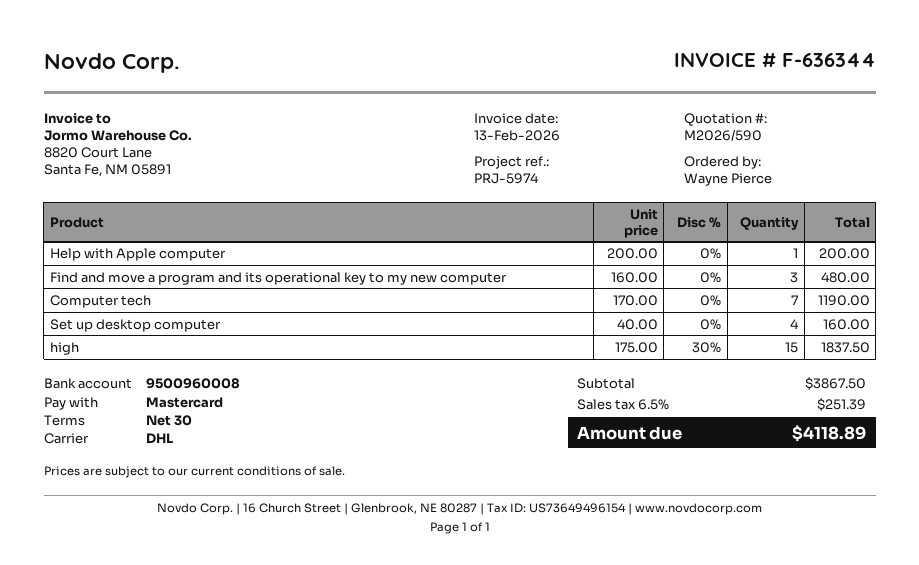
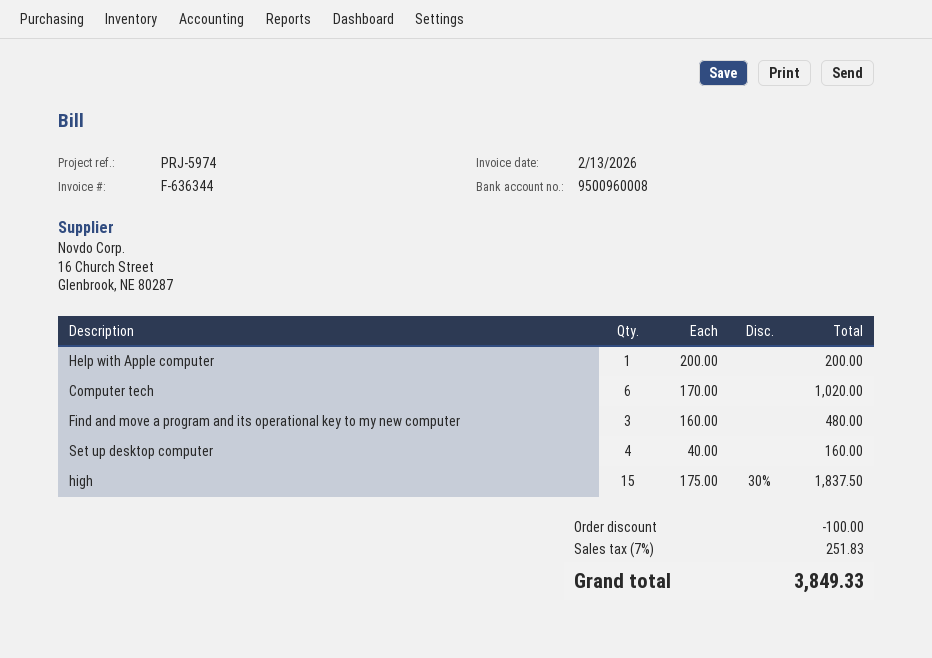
Computer tech: 7 x 170.00 = 1190.00 -> 6 x 170.00 = 1020.00
discount: none -> 100.00
tax: 6.5% = 251.39 -> 7% = 251.83
total: 4118.89 -> 3849.33

